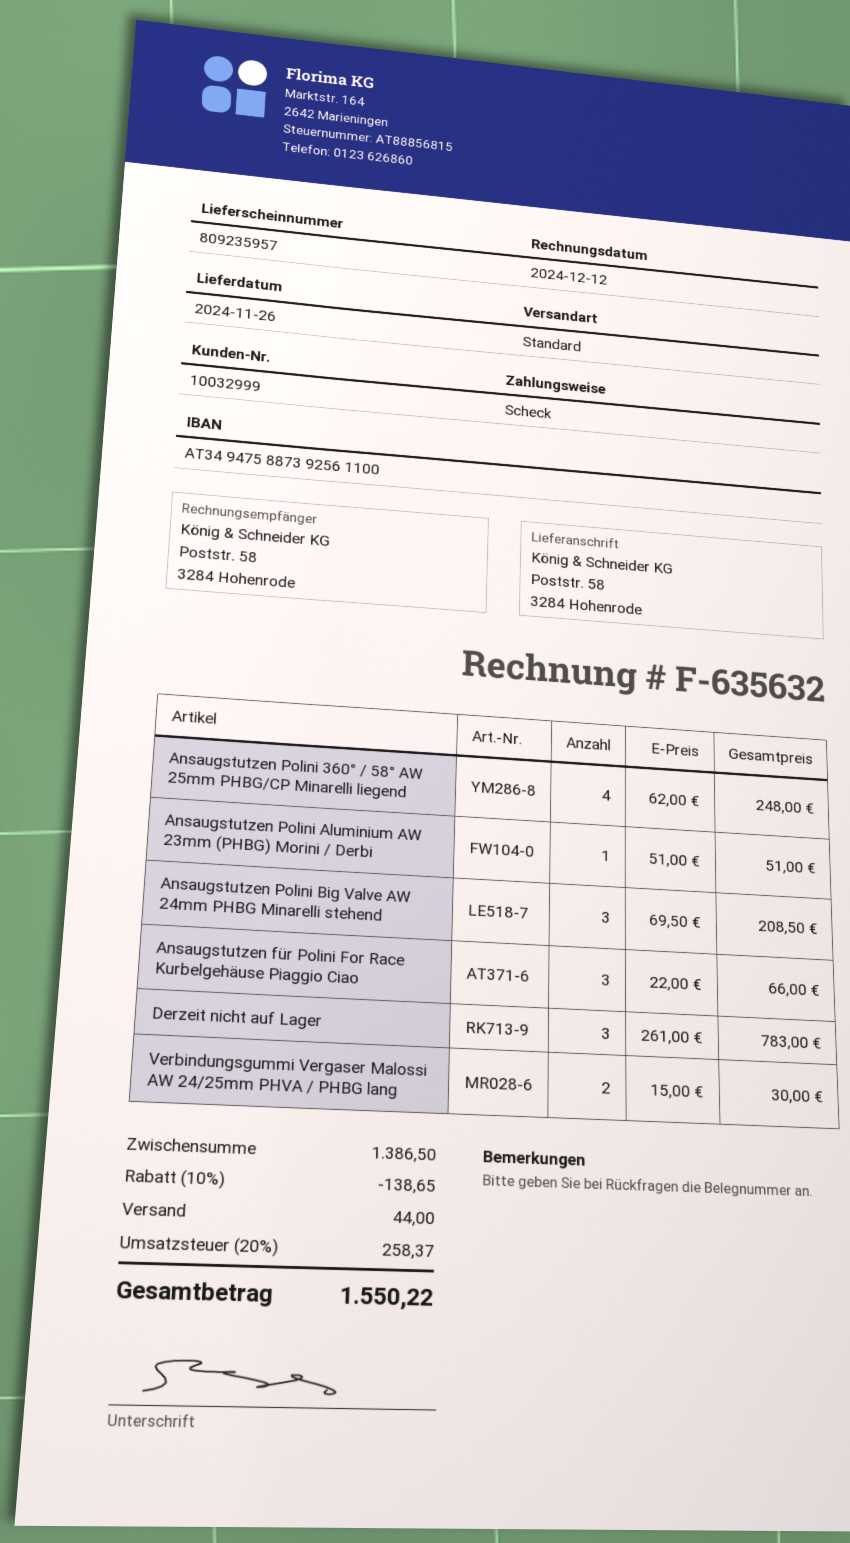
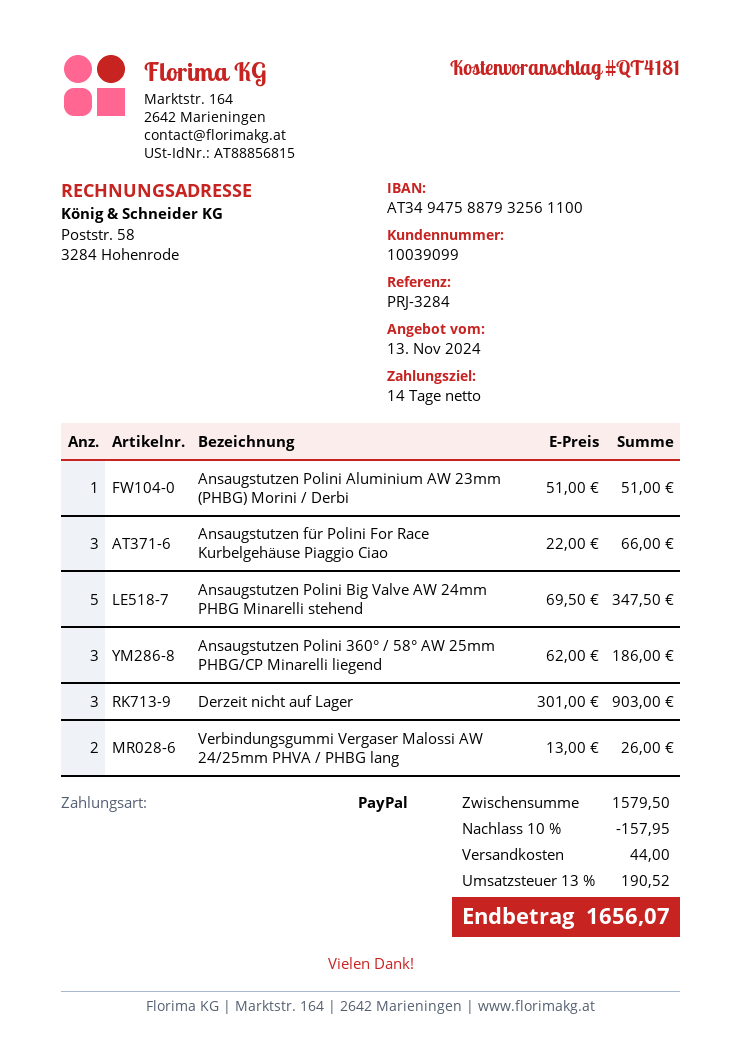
customer number: 10032999 -> 10039099
payment method: cheque -> PayPal
bank account: AT349475887392561100 -> AT349475887932561100
Ansaugstutzen Polini 360° / 58° AW 25mm PHBG/CP Minarelli liegend: 4 x 62.00 = 248.00 -> 3 x 62.00 = 186.00
Ansaugstutzen Polini Big Valve AW 24mm PHBG Minarelli stehend: 3 x 69.50 = 208.50 -> 5 x 69.50 = 347.50
Derzeit nicht auf Lager: 3 x 261.00 = 783.00 -> 3 x 301.00 = 903.00
Verbindungsgummi Vergaser Malossi AW 24/25mm PHVA / PHBG lang: 2 x 15.00 = 30.00 -> 2 x 13.00 = 26.00
subtotal: 1386.50 -> 1579.50
discount: 10% = 138.65 -> 10% = 157.95
tax: 20% = 258.37 -> 13% = 190.52
total: 1550.22 -> 1656.07

